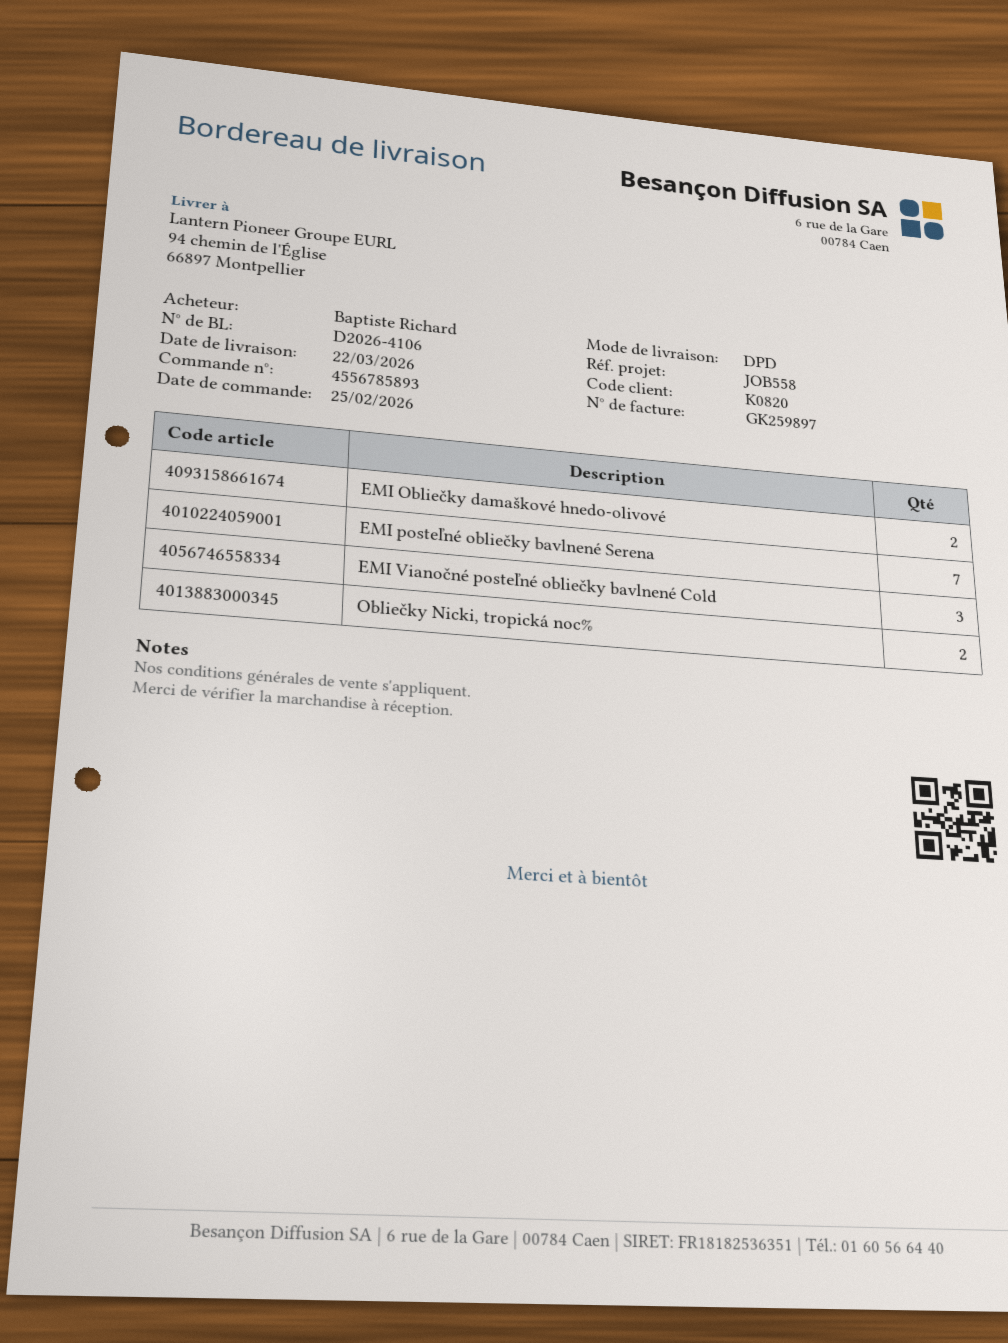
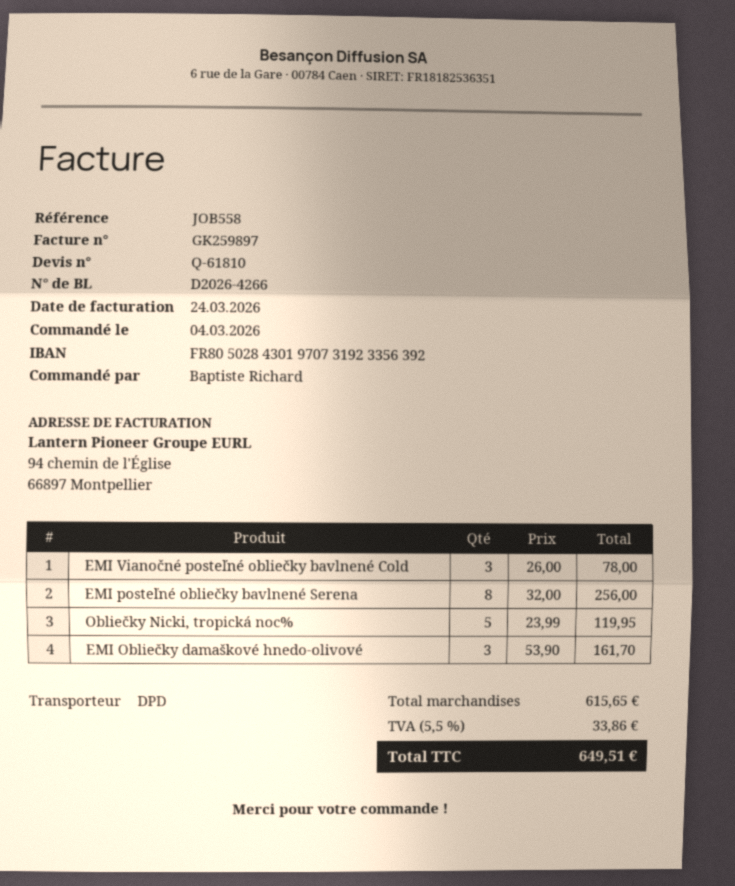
order date: 2026-02-25 -> 2026-03-04
delivery note number: D2026-4106 -> D2026-4266
EMI Obliečky damaškové hnedo-olivové: 2 -> 3
EMI posteľné obliečky bavlnené Serena: 7 -> 8
Obliečky Nicki, tropická noc%: 2 -> 5

